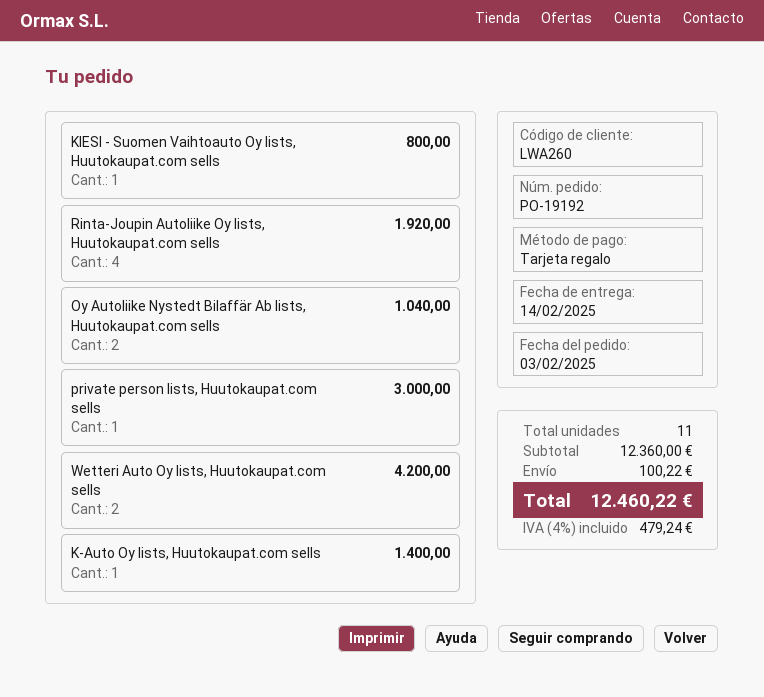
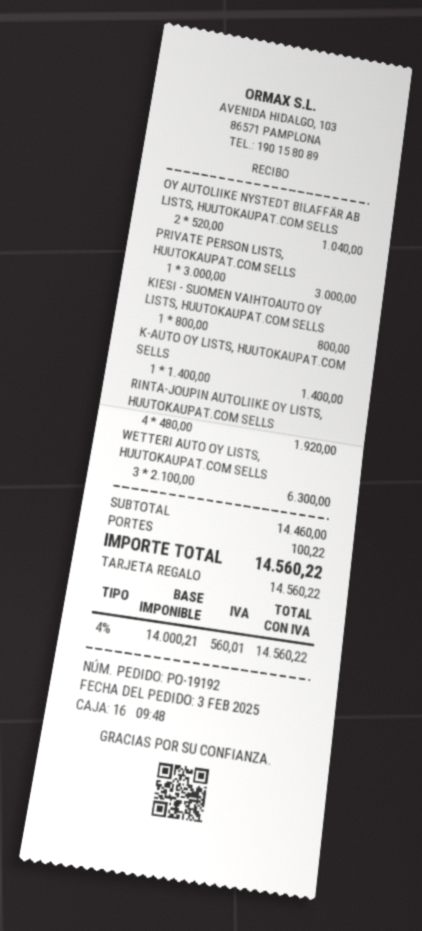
Wetteri Auto Oy lists, Huutokaupat.com sells: 2 for 4200.00 -> 3 for 6300.00
subtotal: 12360.00 -> 14460.00
tax: 4% = 479.24 -> 4% = 560.01
total: 12460.22 -> 14560.22

